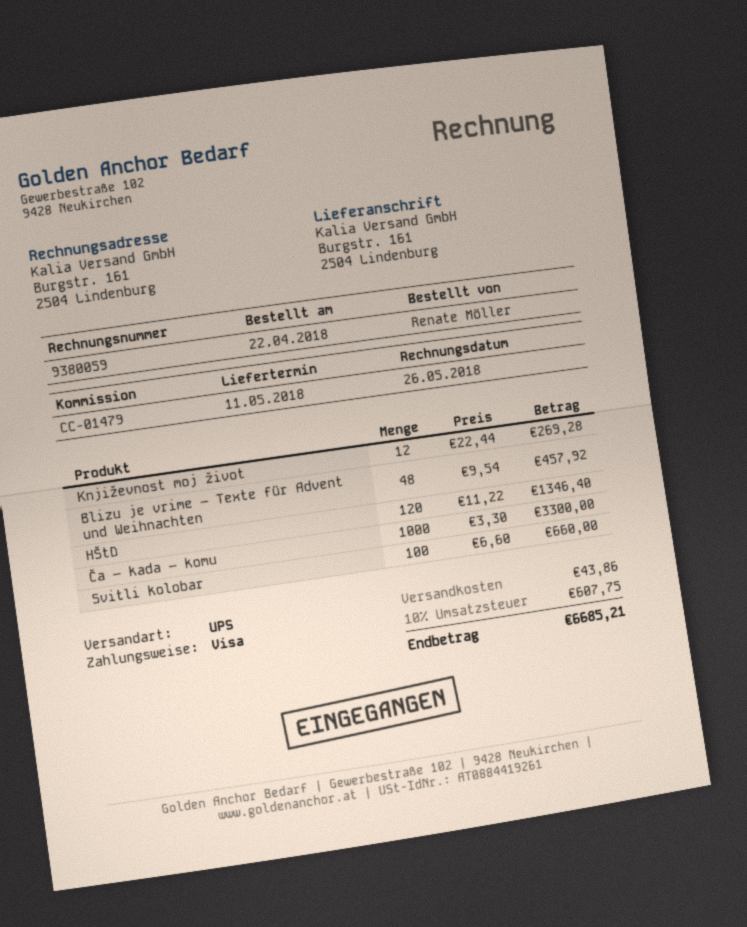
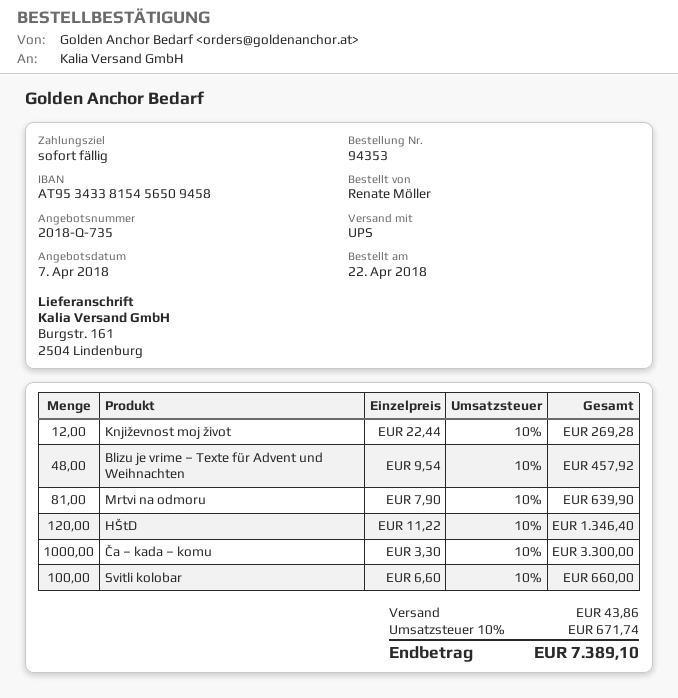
Mrtvi na odmoru: none -> 81 x 7.90 = 639.90
tax: 10% = 607.75 -> 10% = 671.74
total: 6685.21 -> 7389.10

